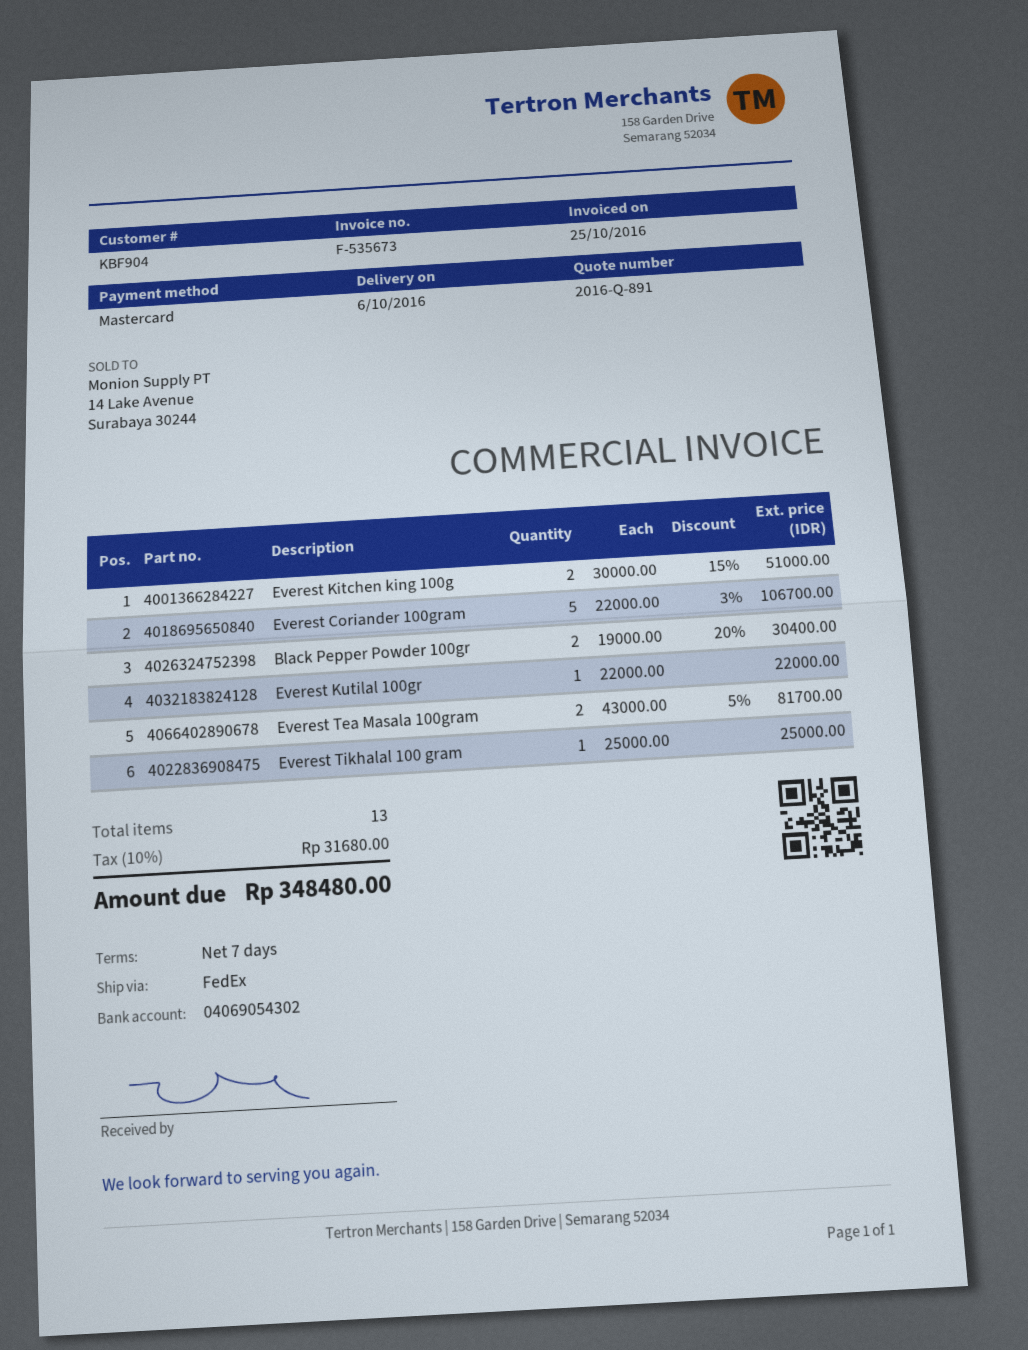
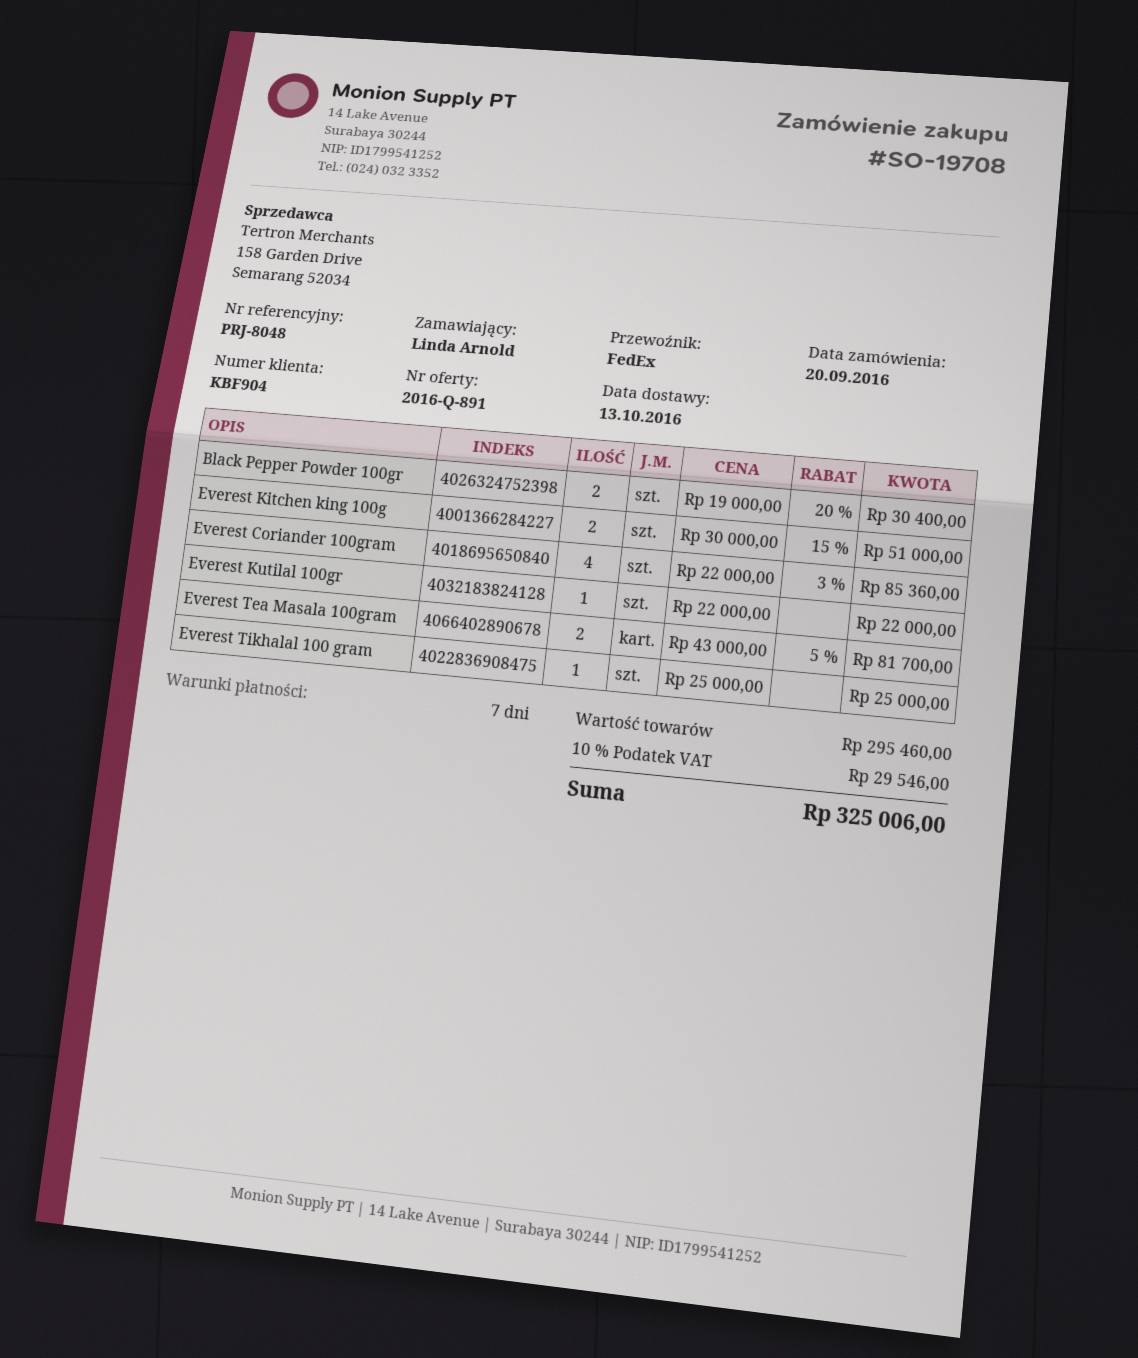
delivery date: 2016-10-06 -> 2016-10-13
Everest Coriander 100gram: 5 x 22000.00 - 3% = 106700.00 -> 4 x 22000.00 - 3% = 85360.00
tax: 10% = 31680.00 -> 10% = 29546.00
total: 348480.00 -> 325006.00

